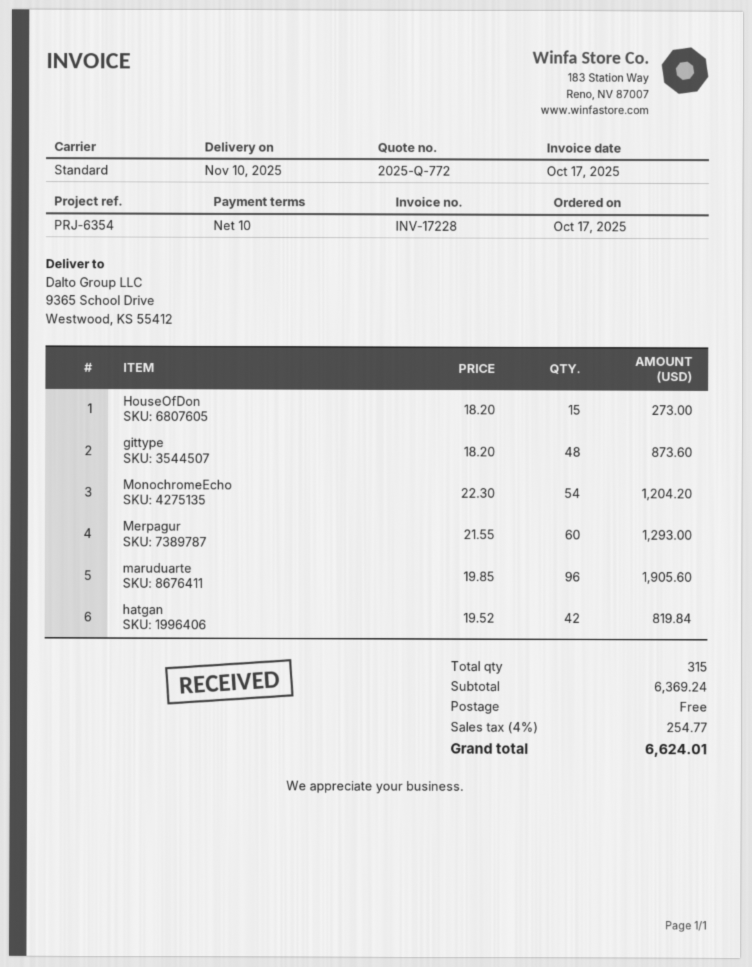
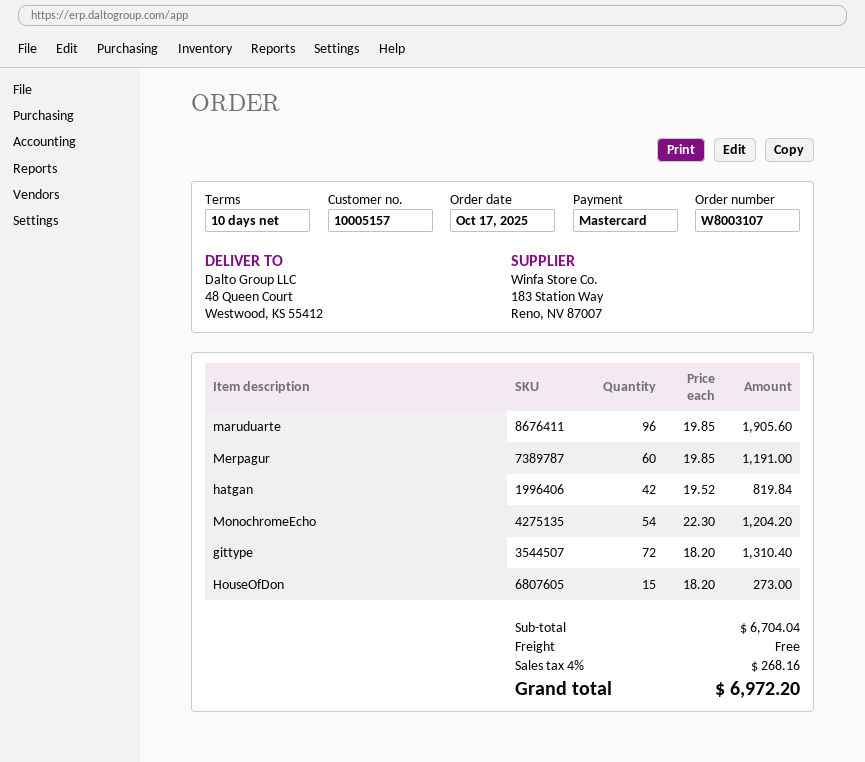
ship to: 9365 School Drive, Westwood, KS 55412 -> 48 Queen Court, Westwood, KS 55412
gittype: 48 x 18.20 = 873.60 -> 72 x 18.20 = 1310.40
Merpagur: 60 x 21.55 = 1293.00 -> 60 x 19.85 = 1191.00
subtotal: 6369.24 -> 6704.04
tax: 4% = 254.77 -> 4% = 268.16
total: 6624.01 -> 6972.20

